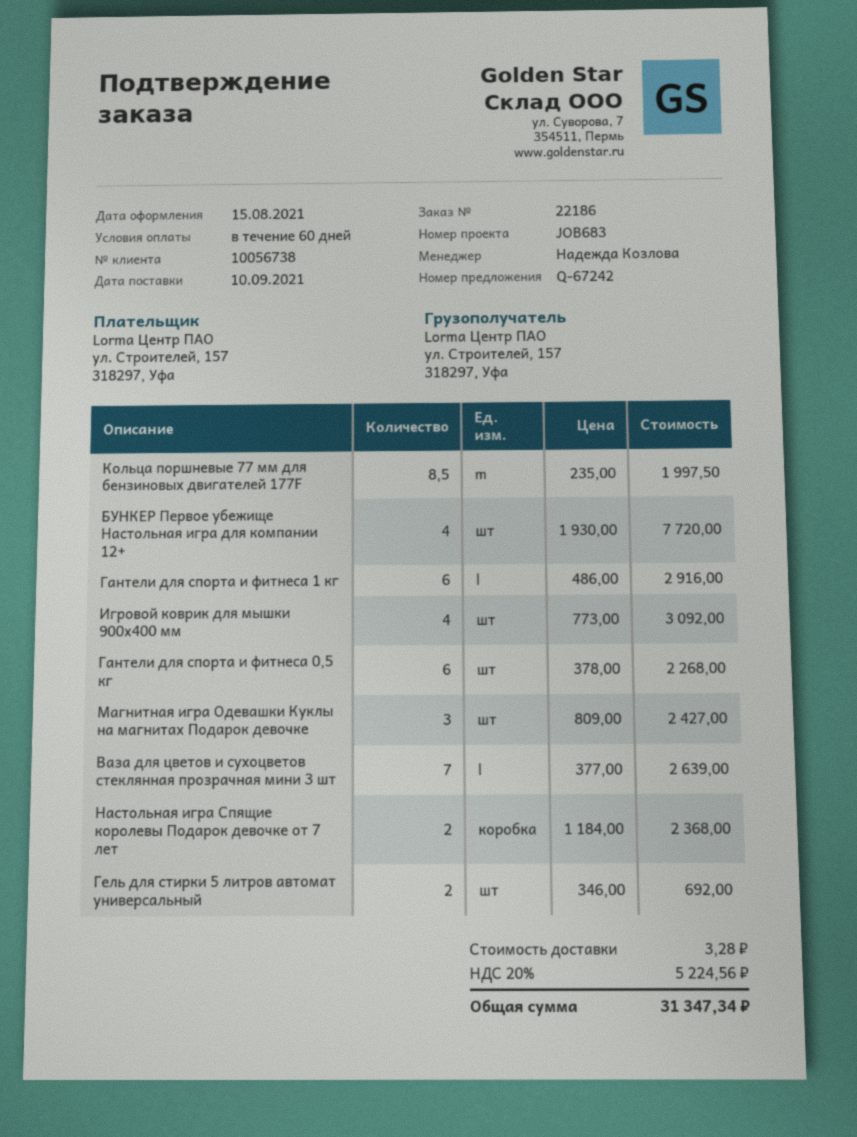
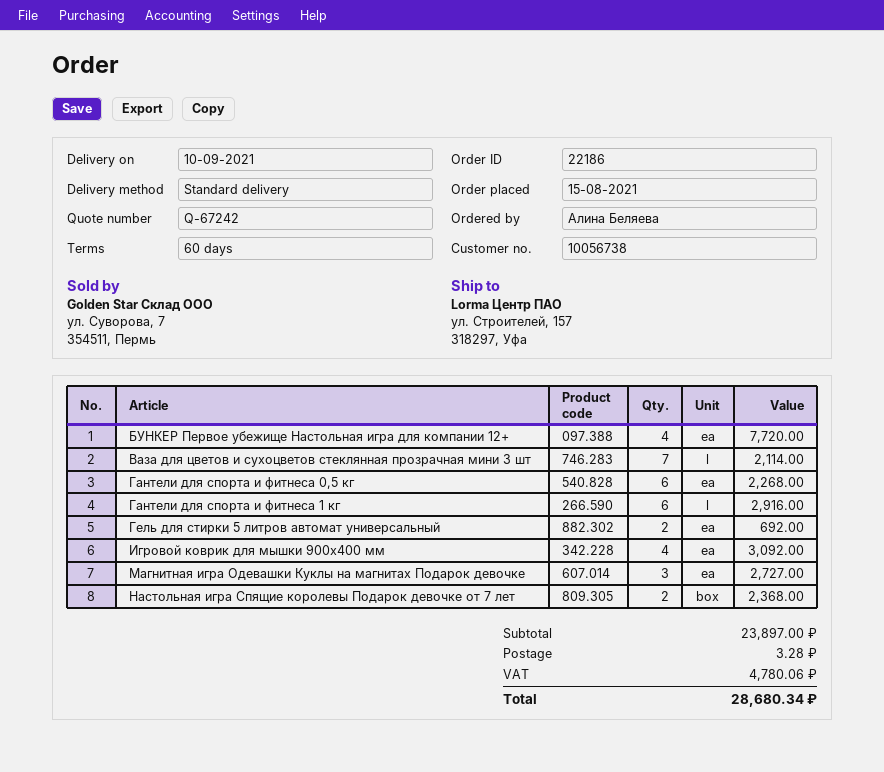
Кольца поршневые 77 мм для бензиновых двигателей 177F: 8.5 for 1997.50 -> none
Магнитная игра Одевашки Куклы на магнитах Подарок девочке: 3 for 2427.00 -> 3 for 2727.00
Ваза для цветов и сухоцветов стеклянная прозрачная мини 3 шт: 7 for 2639.00 -> 7 for 2114.00
tax: 5224.56 -> 4780.06
total: 31347.34 -> 28680.34

